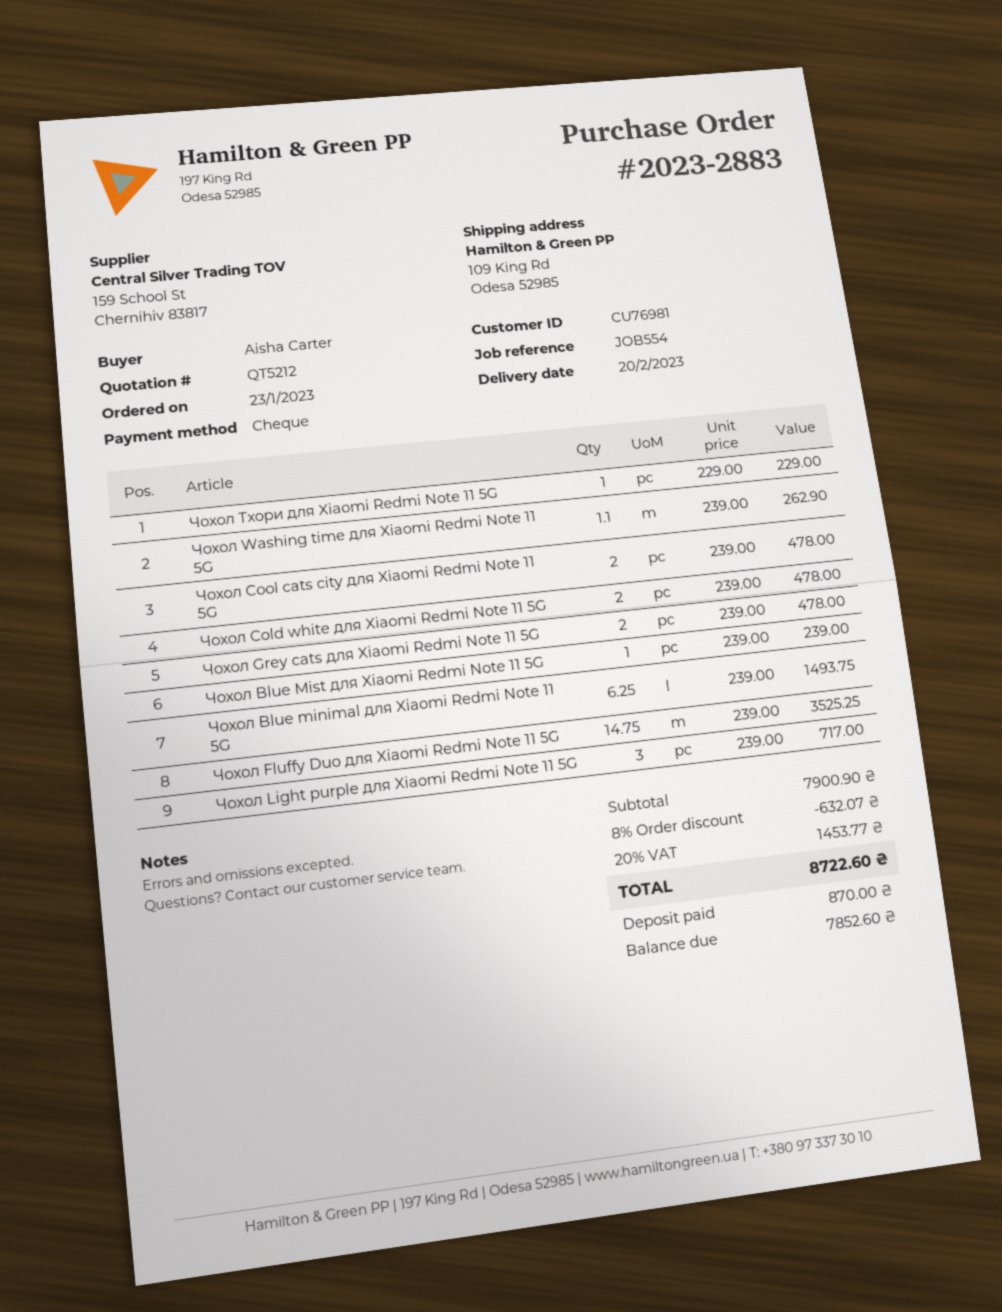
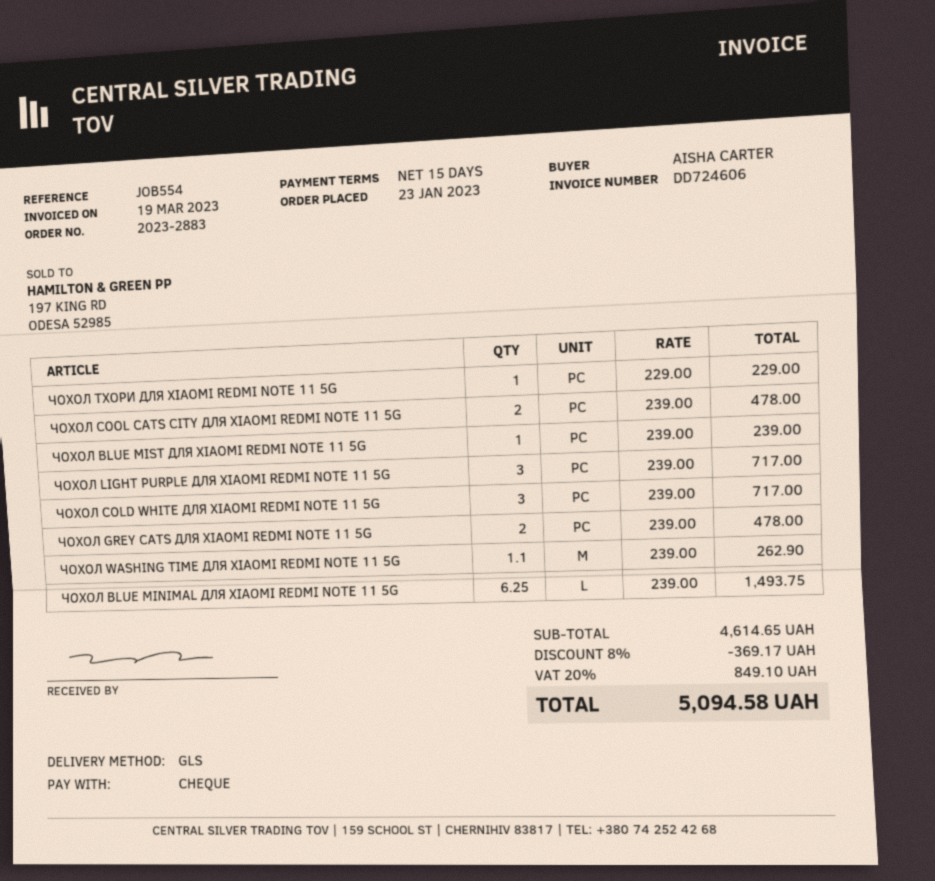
Чохол Cold white для Xiaomi Redmi Note 11 5G: 2 x 239.00 = 478.00 -> 3 x 239.00 = 717.00
Чохол Fluffy Duo для Xiaomi Redmi Note 11 5G: 14.75 x 239.00 = 3525.25 -> none
subtotal: 7900.90 -> 4614.65
discount: 8% = 632.07 -> 8% = 369.17
tax: 20% = 1453.77 -> 20% = 849.10
total: 8722.60 -> 5094.58

